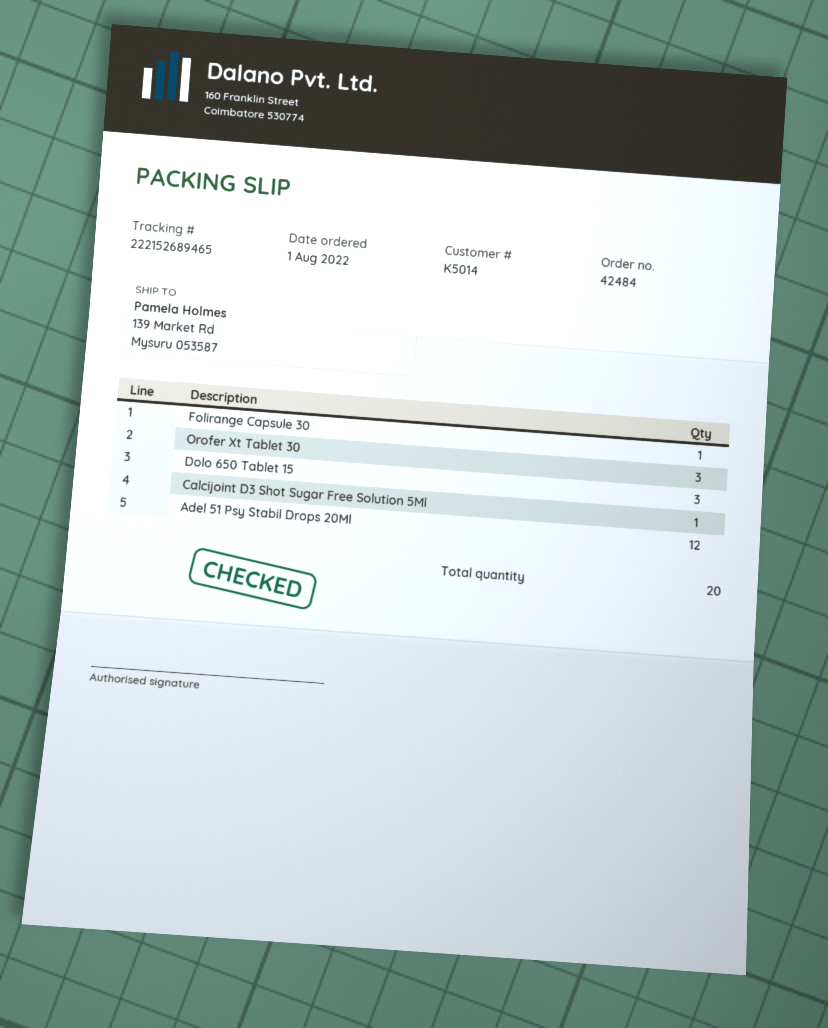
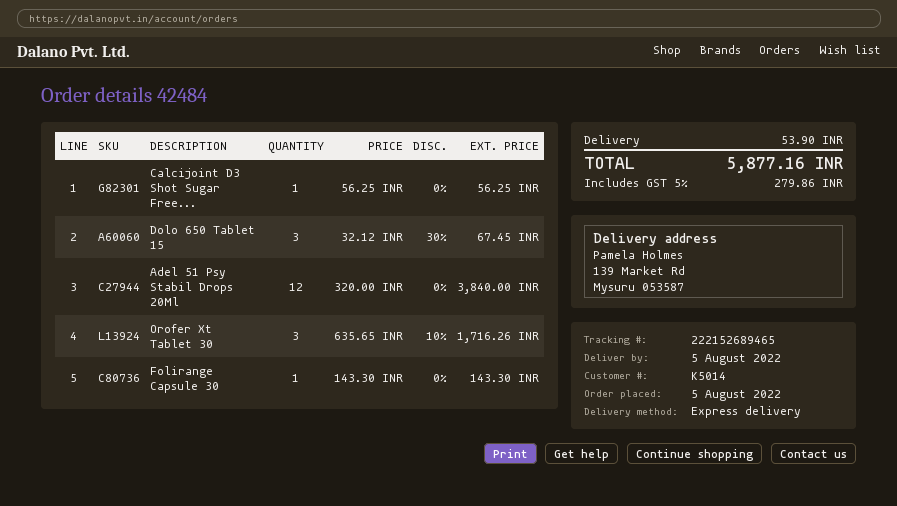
order date: 2022-08-01 -> 2022-08-05

